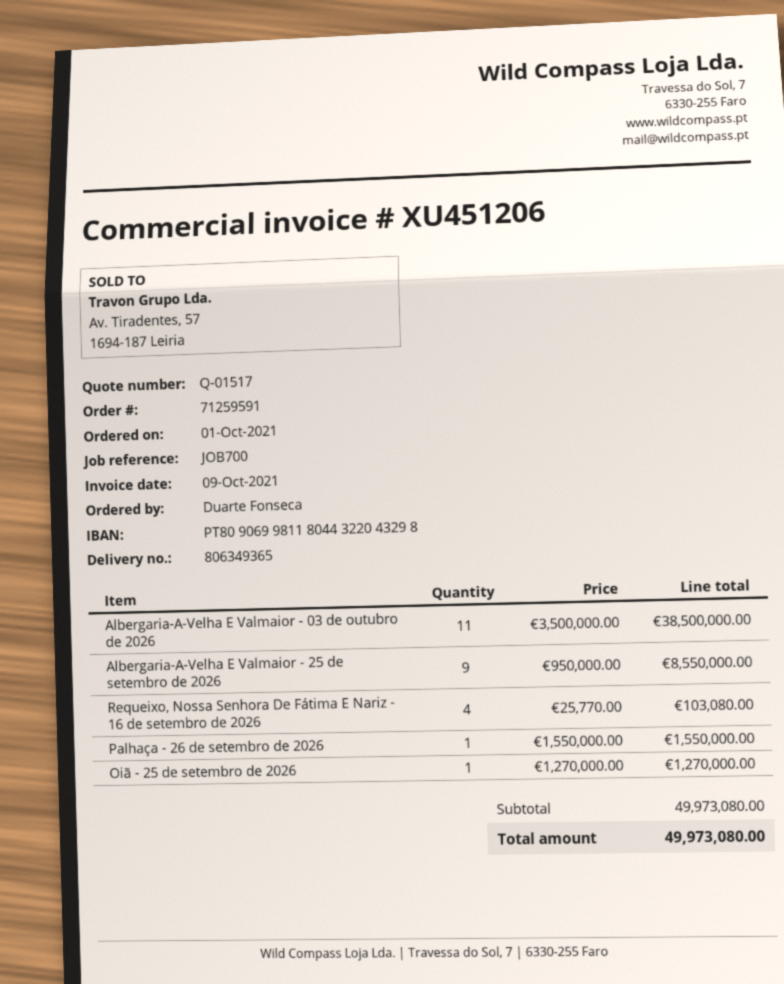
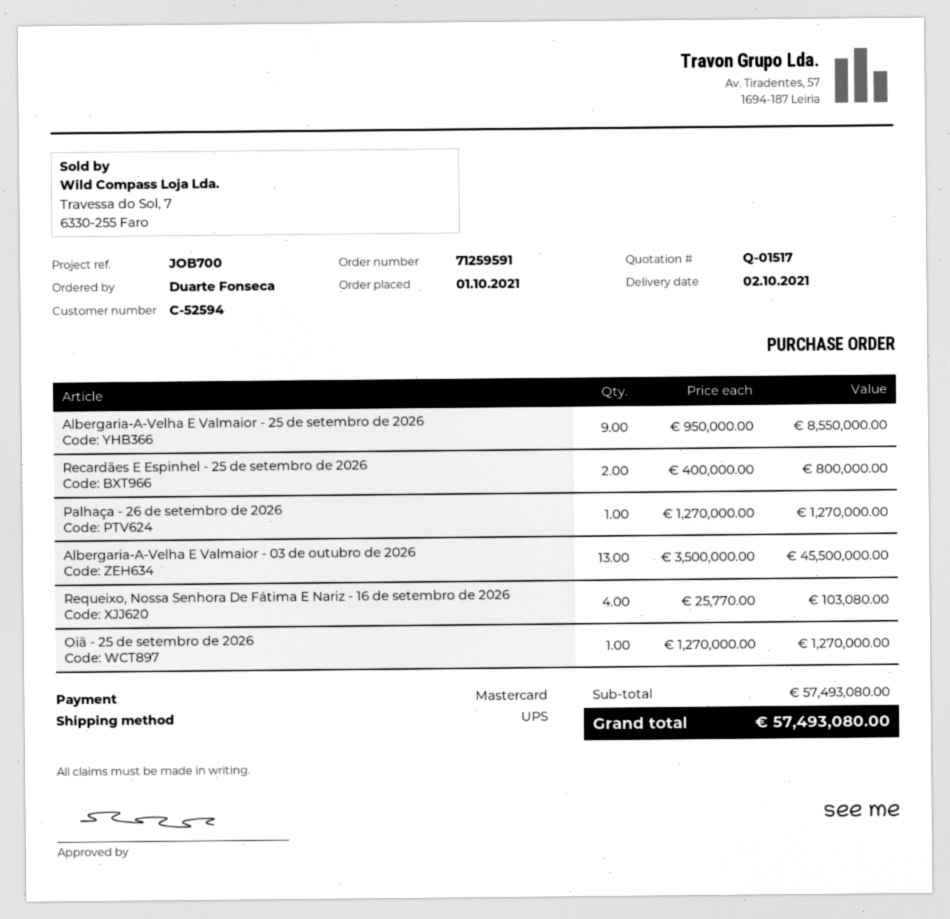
Albergaria-A-Velha E Valmaior - 03 de outubro de 2026: 11 x 3500000.00 = 38500000.00 -> 13 x 3500000.00 = 45500000.00
Palhaça - 26 de setembro de 2026: 1 x 1550000.00 = 1550000.00 -> 1 x 1270000.00 = 1270000.00
Recardães E Espinhel - 25 de setembro de 2026: none -> 2 x 400000.00 = 800000.00
subtotal: 49973080.00 -> 57493080.00
total: 49973080.00 -> 57493080.00

